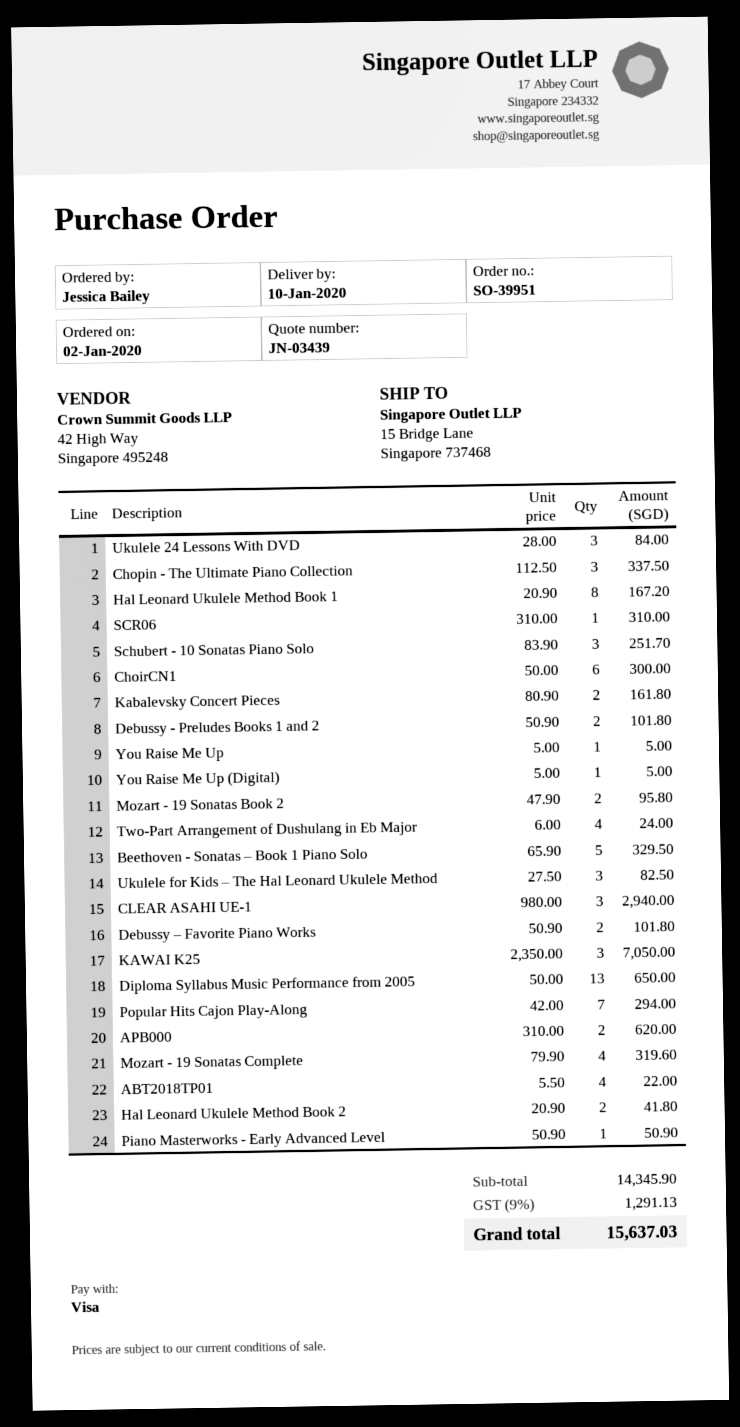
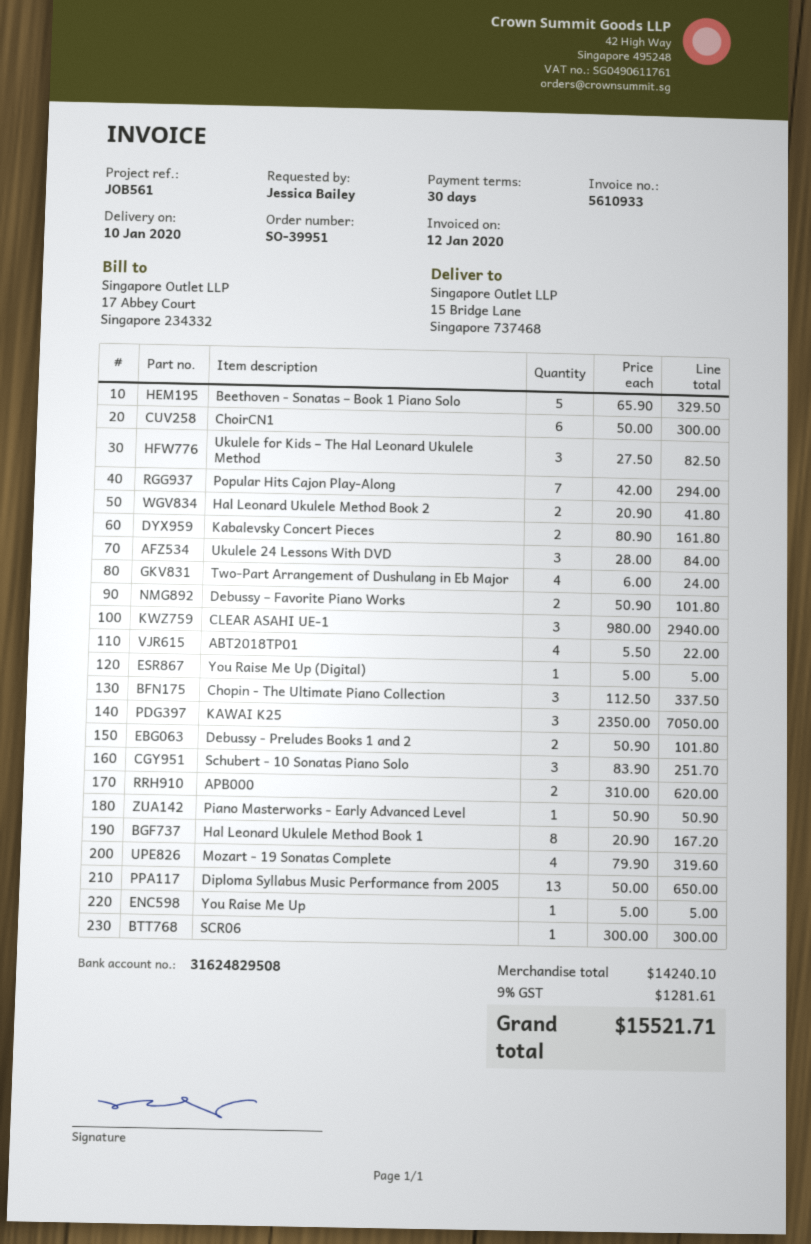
SCR06: 1 x 310.00 = 310.00 -> 1 x 300.00 = 300.00
Mozart - 19 Sonatas Book 2: 2 x 47.90 = 95.80 -> none
subtotal: 14345.90 -> 14240.10
tax: 9% = 1291.13 -> 9% = 1281.61
total: 15637.03 -> 15521.71

